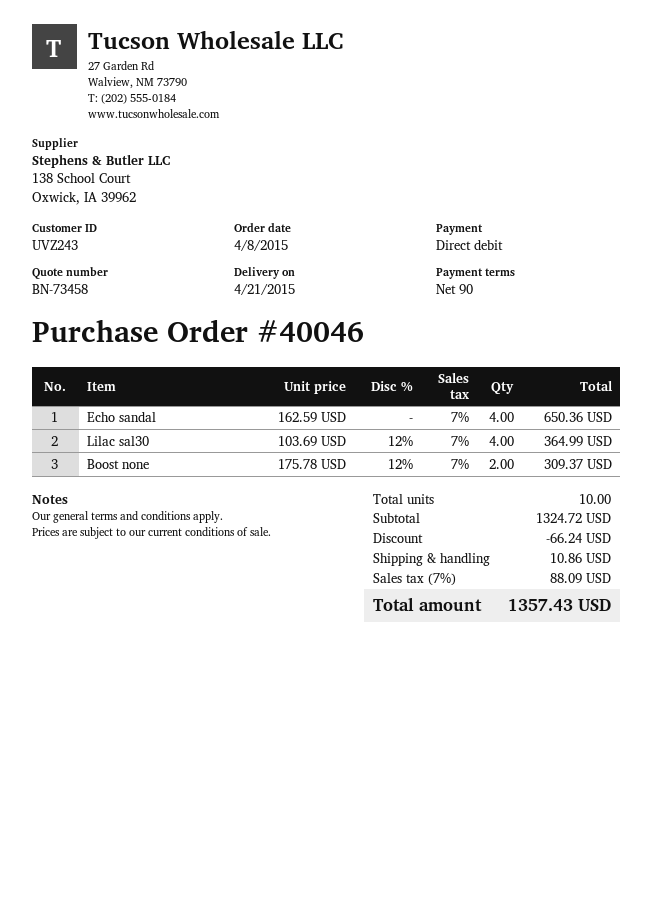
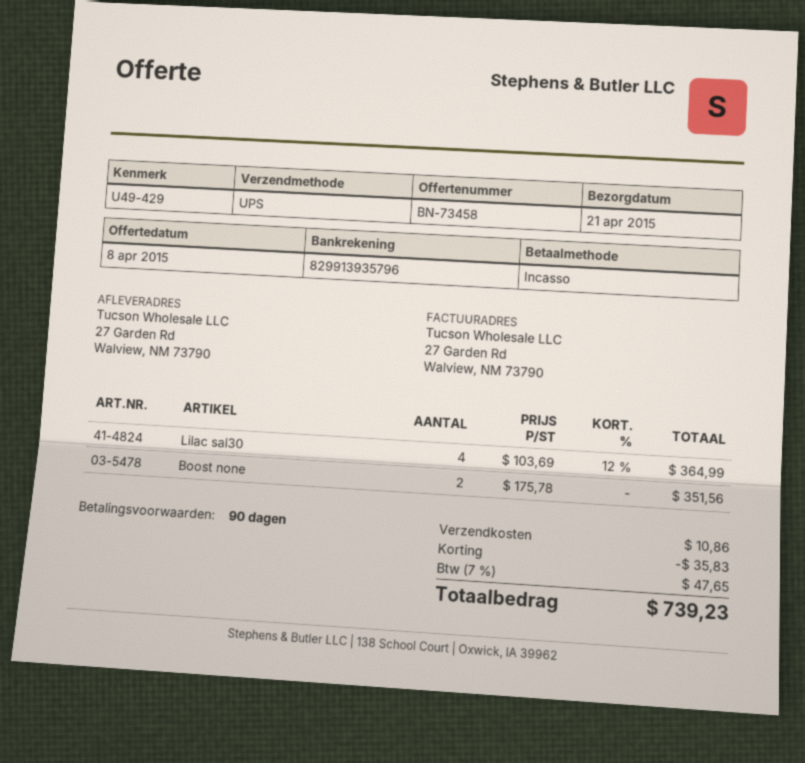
Echo sandal: 4 x 162.59 = 650.36 -> none
Boost none: 2 x 175.78 - 12% = 309.37 -> 2 x 175.78 = 351.56
discount: 66.24 -> 35.83
tax: 7% = 88.09 -> 7% = 47.65
total: 1357.43 -> 739.23

